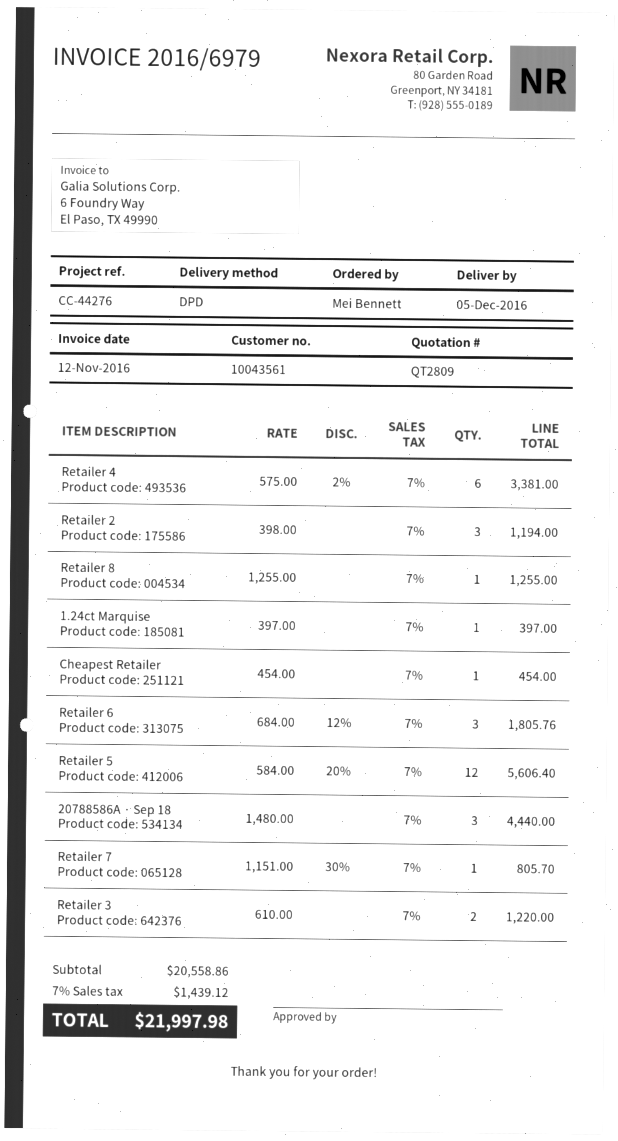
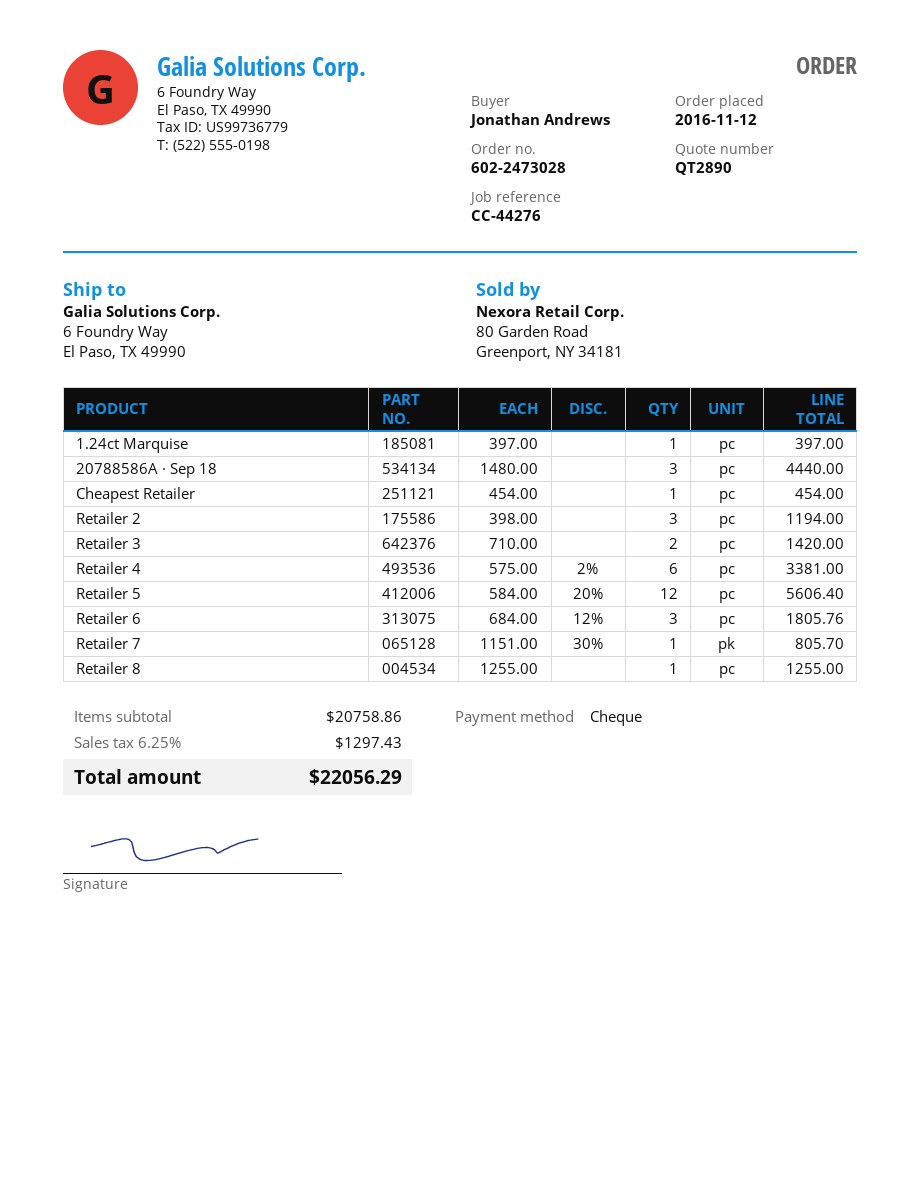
quote number: QT2809 -> QT2890
ordered by: Mei Bennett -> Jonathan Andrews
Retailer 3: 2 x 610.00 = 1220.00 -> 2 x 710.00 = 1420.00
subtotal: 20558.86 -> 20758.86
tax: 7% = 1439.12 -> 6.25% = 1297.43
total: 21997.98 -> 22056.29

